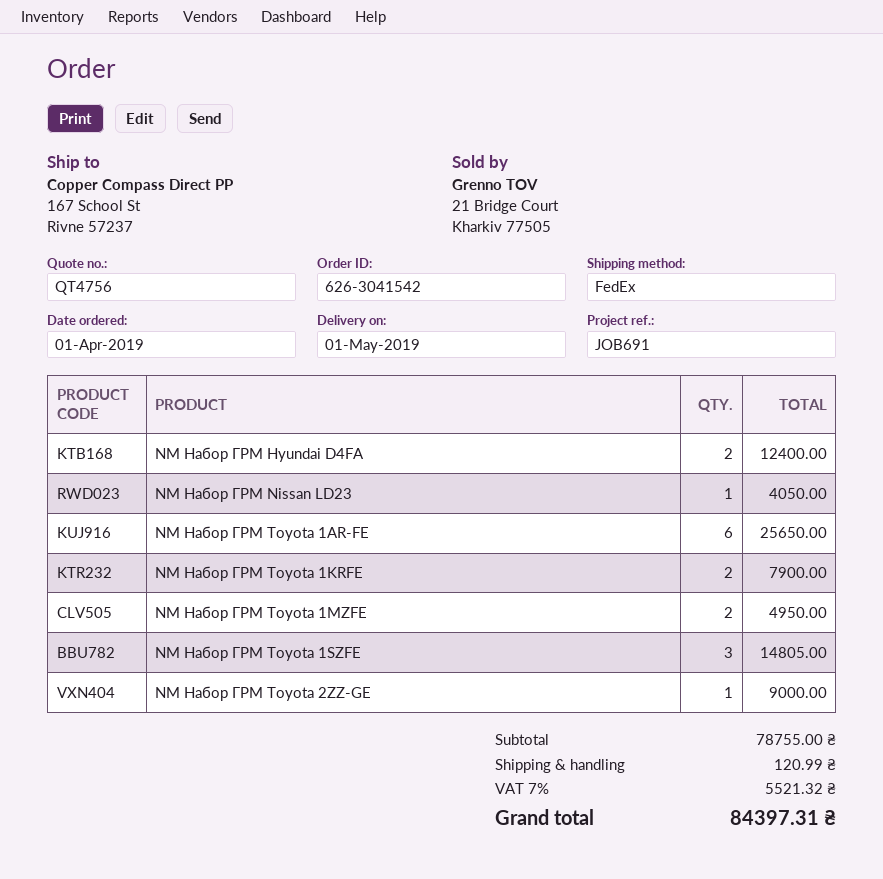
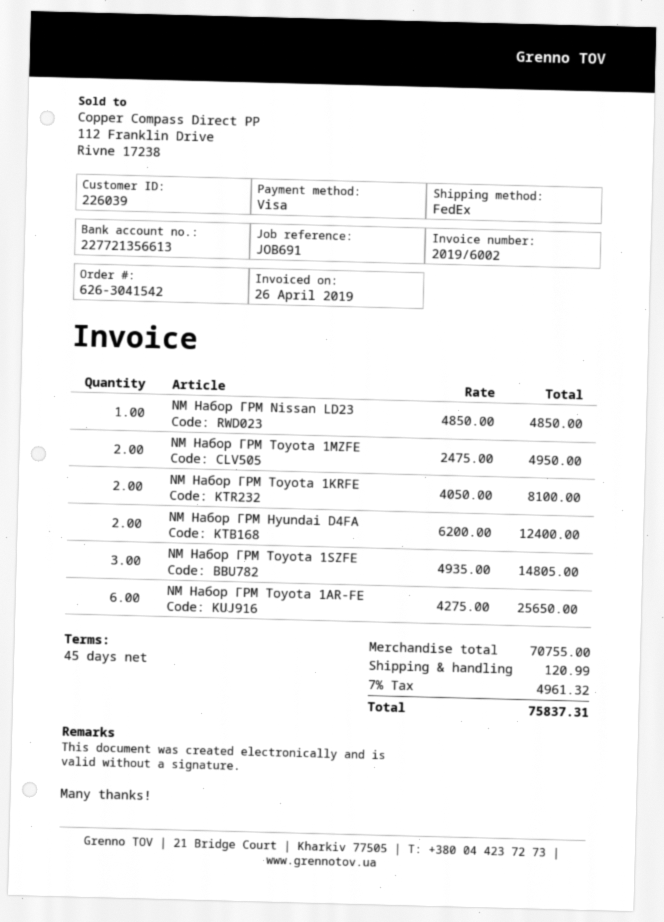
NM Набор ГРМ Nissan LD23: 1 for 4050.00 -> 1 for 4850.00
NM Набор ГРМ Toyota 1KRFE: 2 for 7900.00 -> 2 for 8100.00
NM Набор ГРМ Toyota 2ZZ-GE: 1 for 9000.00 -> none
subtotal: 78755.00 -> 70755.00
tax: 7% = 5521.32 -> 7% = 4961.32
total: 84397.31 -> 75837.31

